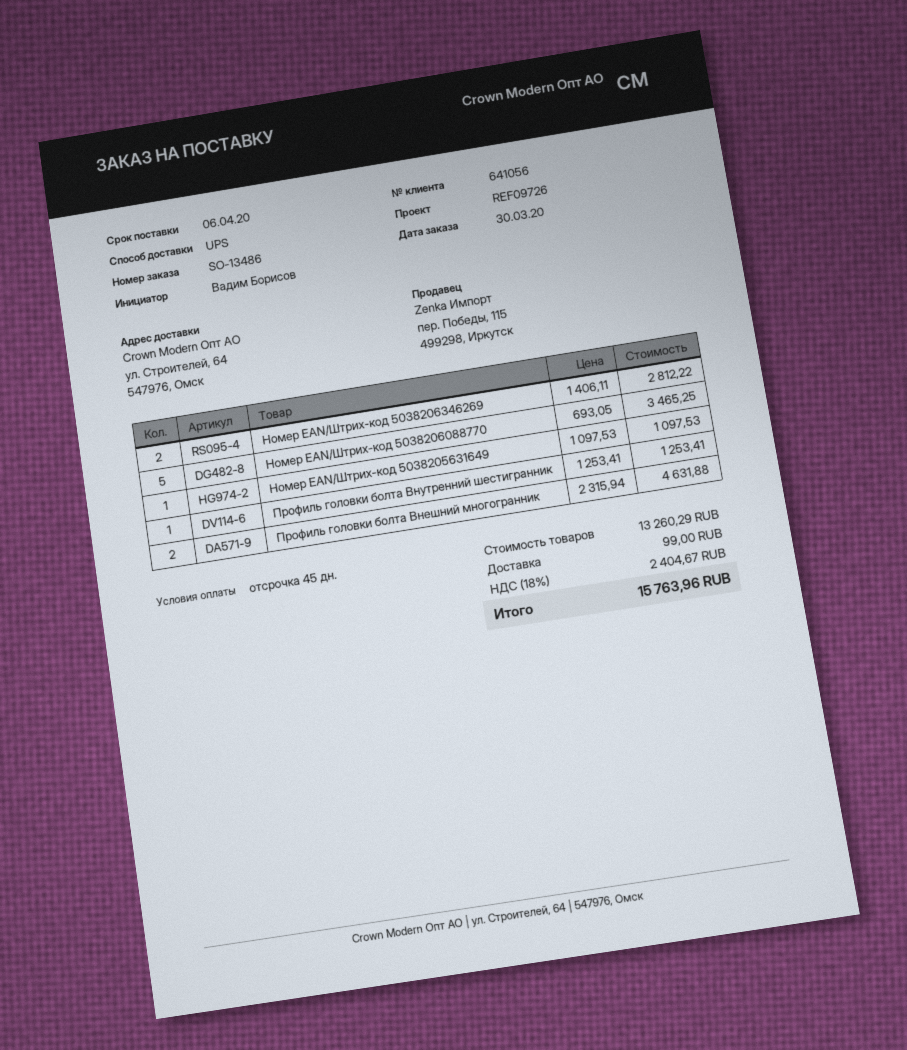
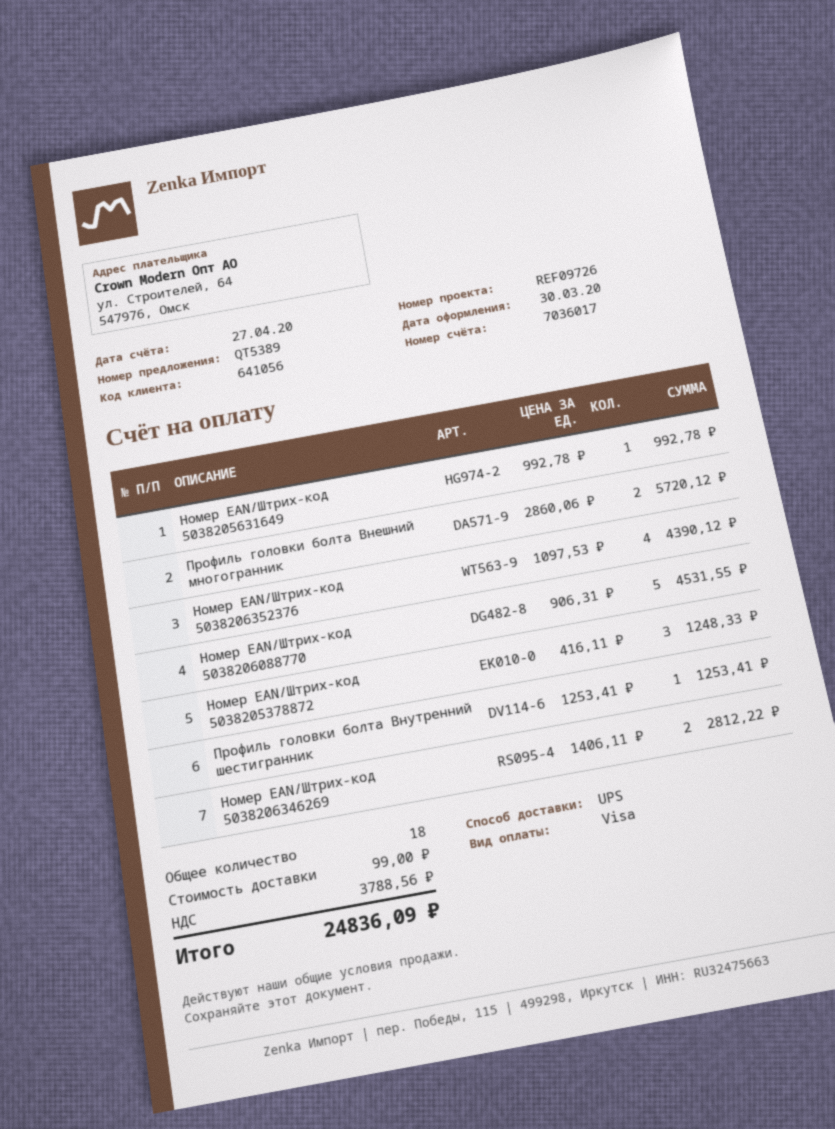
Номер EAN/Штрих-код 5038206088770: 5 x 693.05 = 3465.25 -> 5 x 906.31 = 4531.55
Номер EAN/Штрих-код 5038205631649: 1 x 1097.53 = 1097.53 -> 1 x 992.78 = 992.78
Профиль головки болта Внешний многогранник: 2 x 2315.94 = 4631.88 -> 2 x 2860.06 = 5720.12
Номер EAN/Штрих-код 5038206352376: none -> 4 x 1097.53 = 4390.12
Номер EAN/Штрих-код 5038205378872: none -> 3 x 416.11 = 1248.33
tax: 2404.67 -> 3788.56
total: 15763.96 -> 24836.09

